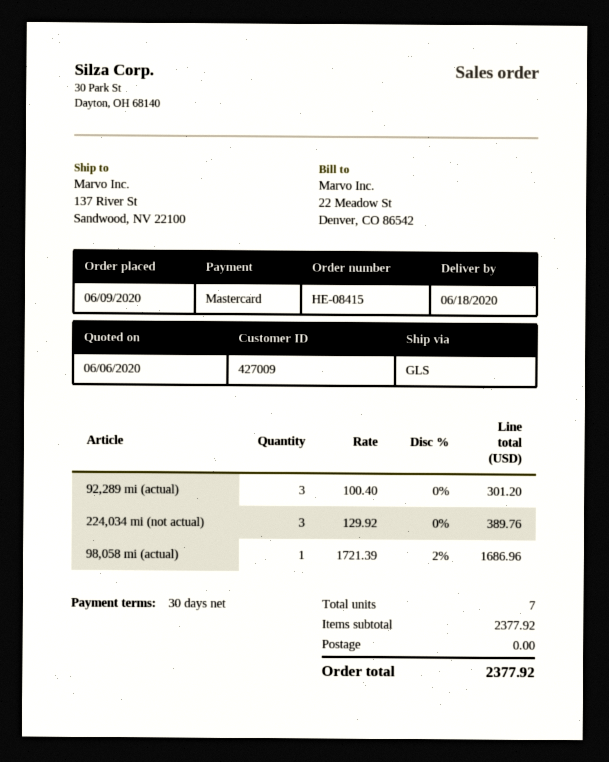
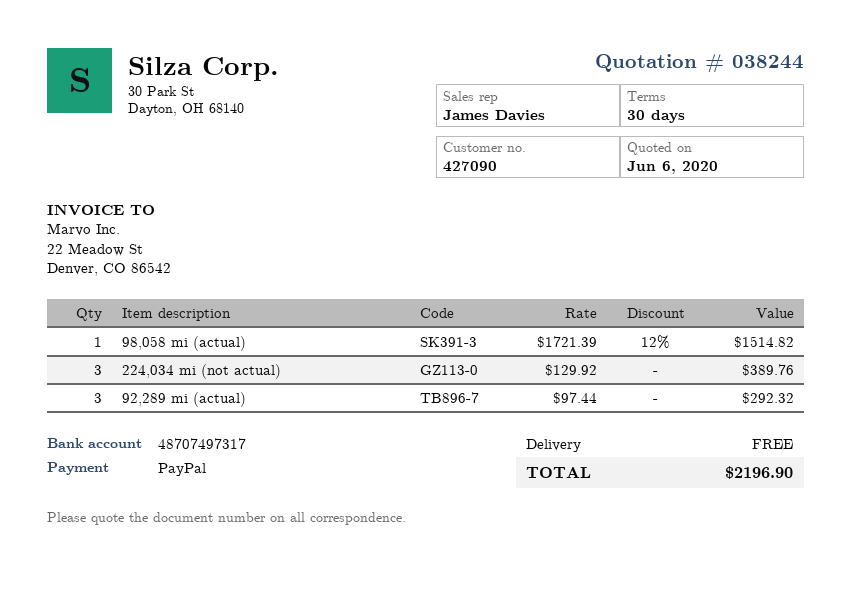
customer number: 427009 -> 427090
payment method: Mastercard -> PayPal
92,289 mi (actual): 3 x 100.40 = 301.20 -> 3 x 97.44 = 292.32
98,058 mi (actual): 1 x 1721.39 - 2% = 1686.96 -> 1 x 1721.39 - 12% = 1514.82
total: 2377.92 -> 2196.90

